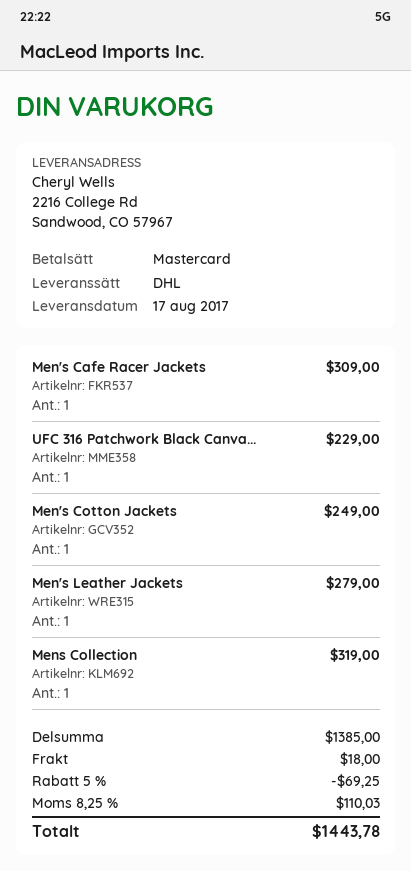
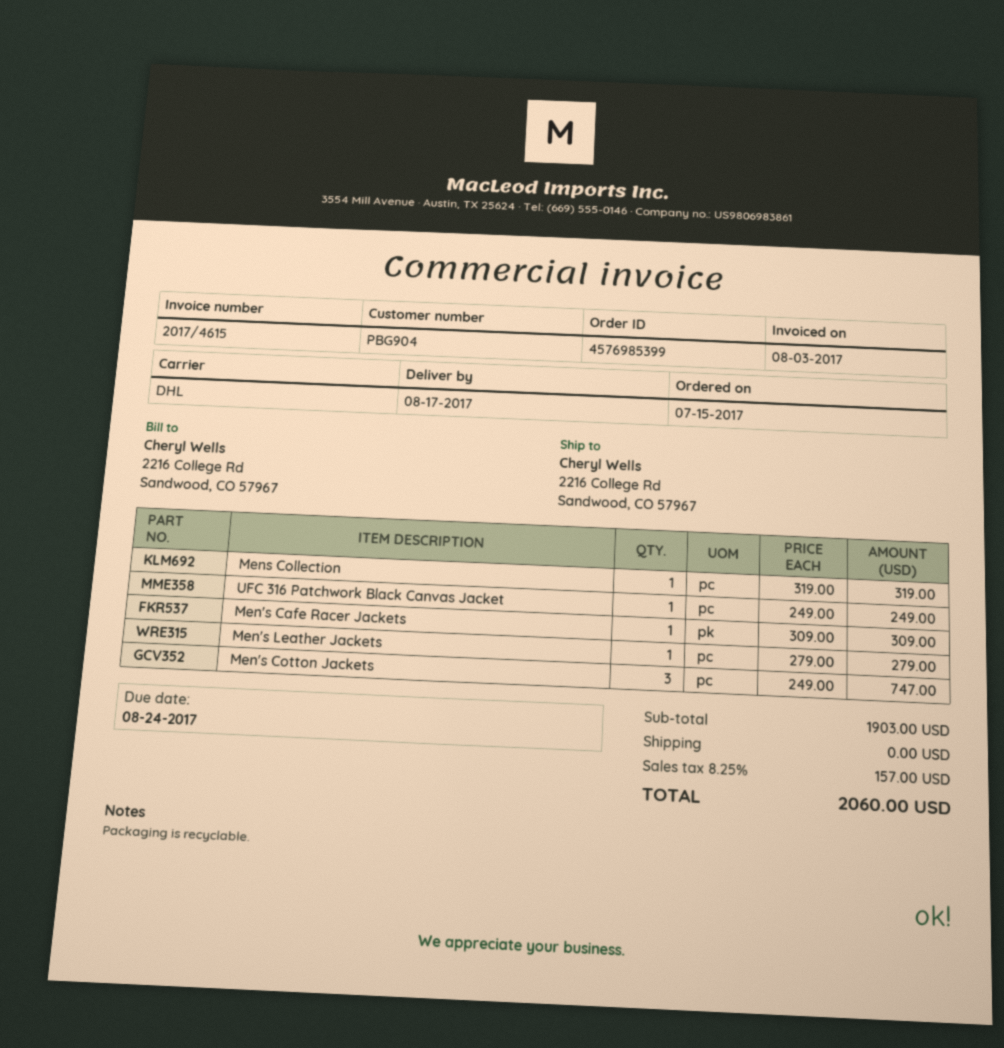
UFC 316 Patchwork Black Canva...: 1 for 229.00 -> 1 for 249.00
Men's Cotton Jackets: 1 for 249.00 -> 3 for 747.00
subtotal: 1385.00 -> 1903.00
discount: 5% = 69.25 -> none
shipping: 18.00 -> 0.00
tax: 8.25% = 110.03 -> 8.25% = 157.00
total: 1443.78 -> 2060.00

